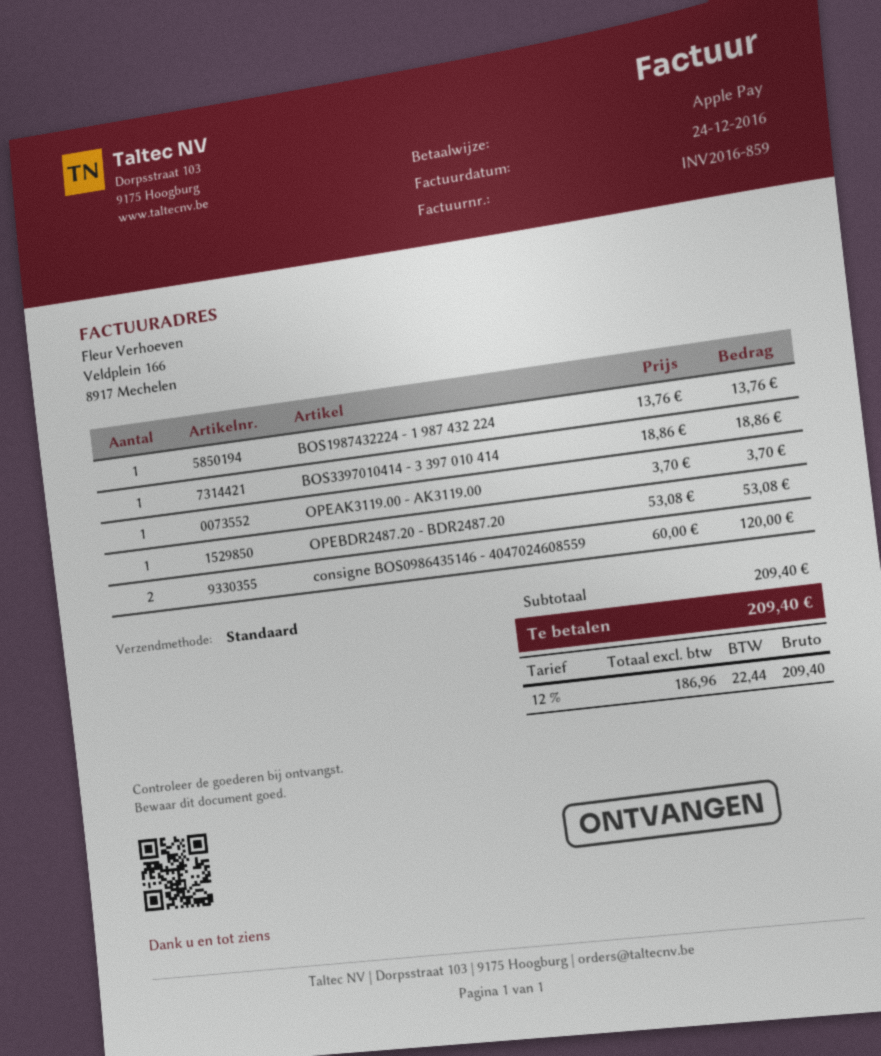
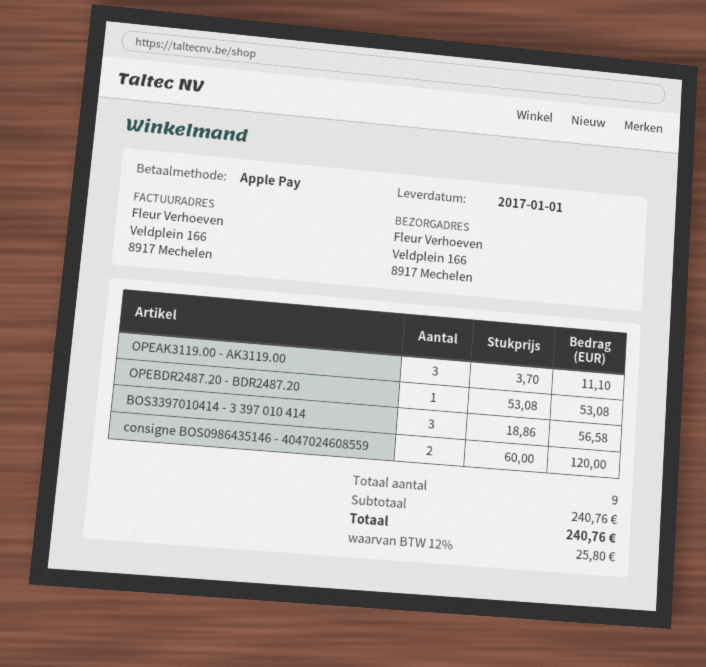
BOS1987432224 - 1 987 432 224: 1 x 13.76 = 13.76 -> none
BOS3397010414 - 3 397 010 414: 1 x 18.86 = 18.86 -> 3 x 18.86 = 56.58
OPEAK3119.00 - AK3119.00: 1 x 3.70 = 3.70 -> 3 x 3.70 = 11.10
subtotal: 209.40 -> 240.76
tax: 12% = 22.44 -> 12% = 25.80
total: 209.40 -> 240.76

